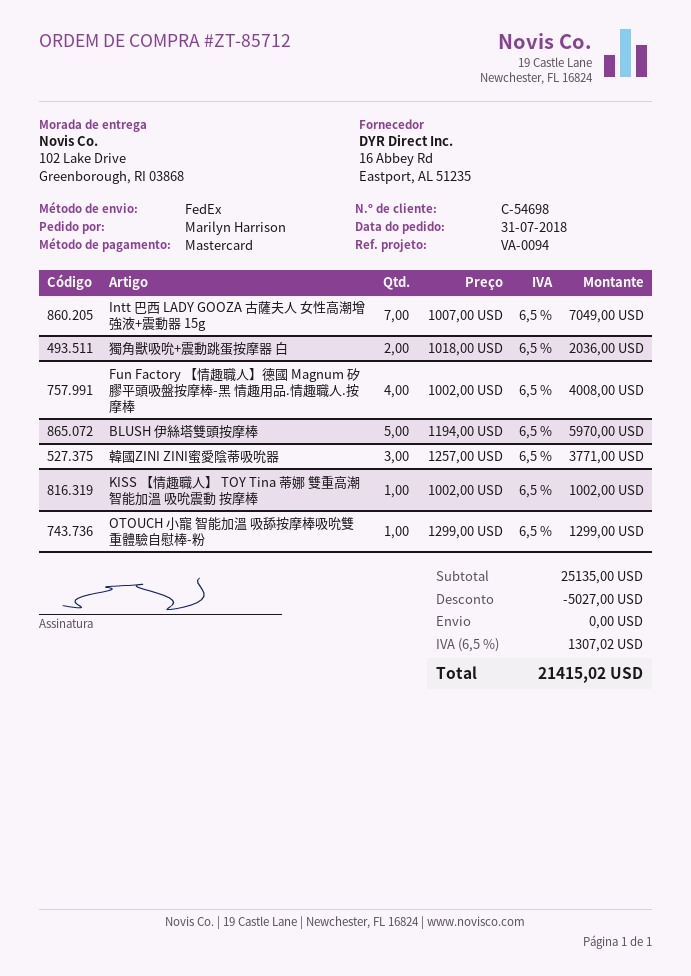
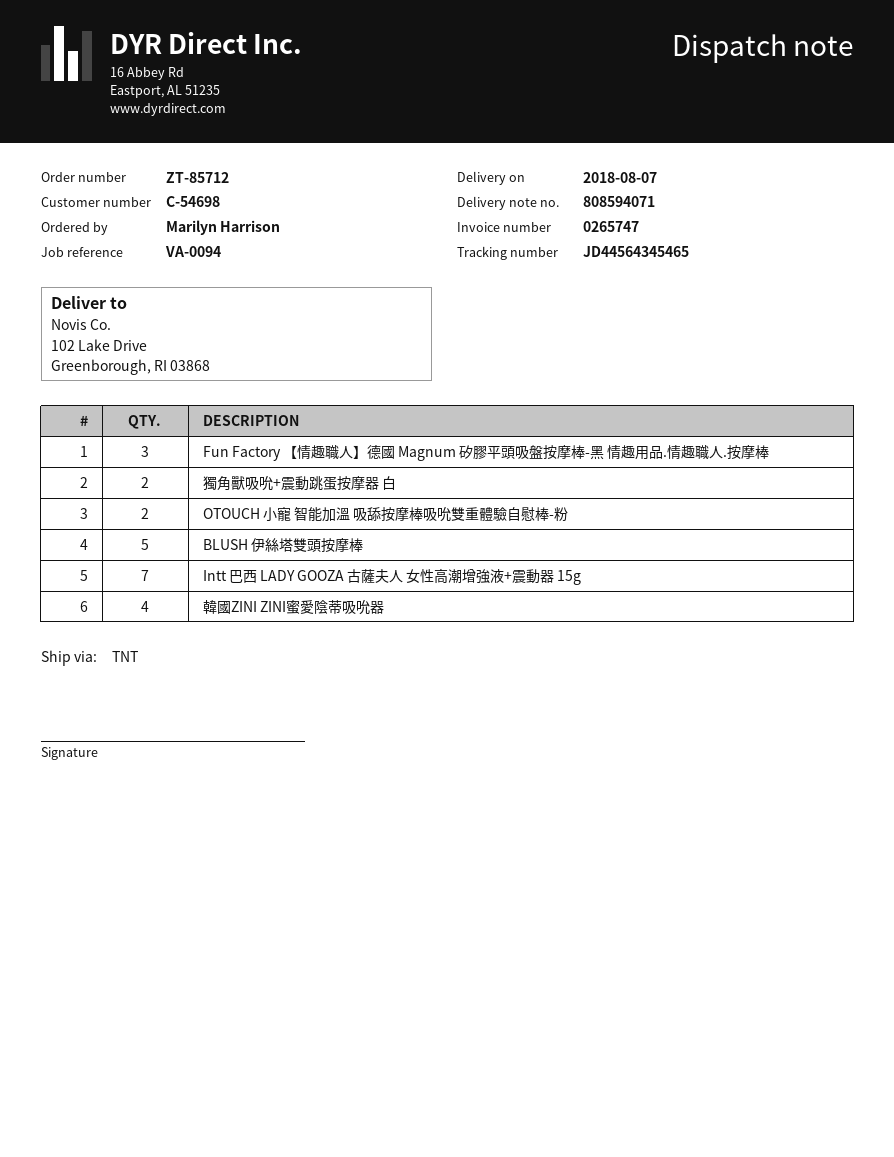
shipping method: FedEx -> TNT
Fun Factory 【情趣職人】德國 Magnum 矽膠平頭吸盤按摩棒-黑 情趣用品.情趣職人.按摩棒: 4 -> 3
韓國ZINI ZINI蜜愛陰蒂吸吮器: 3 -> 4
KISS 【情趣職人】 TOY Tina 蒂娜 雙重高潮 智能加溫 吸吮震動 按摩棒: 1 -> none
OTOUCH 小寵 智能加溫 吸舔按摩棒吸吮雙重體驗自慰棒-粉: 1 -> 2

